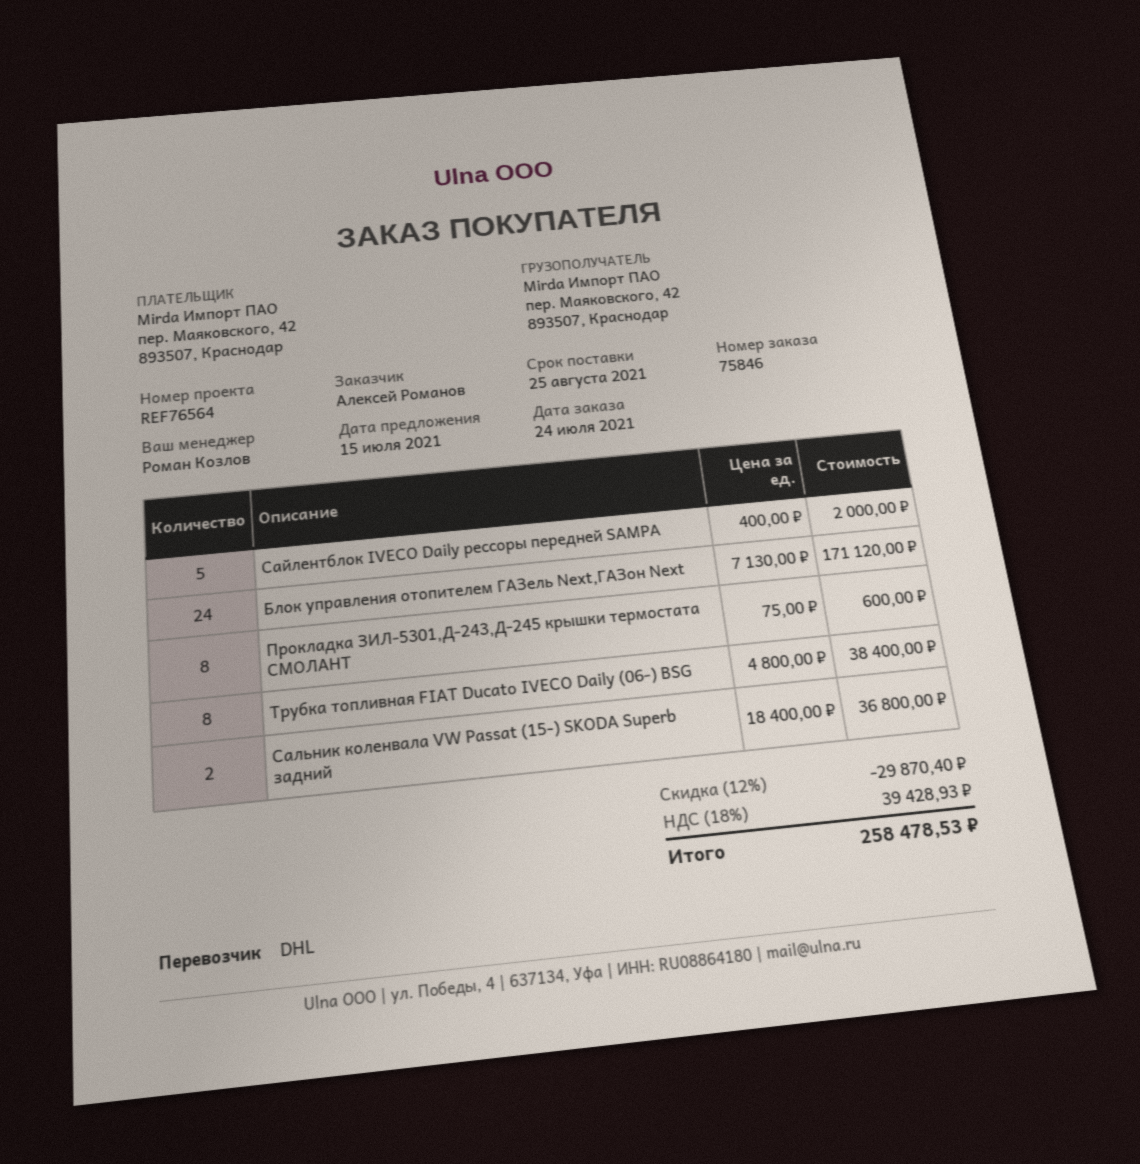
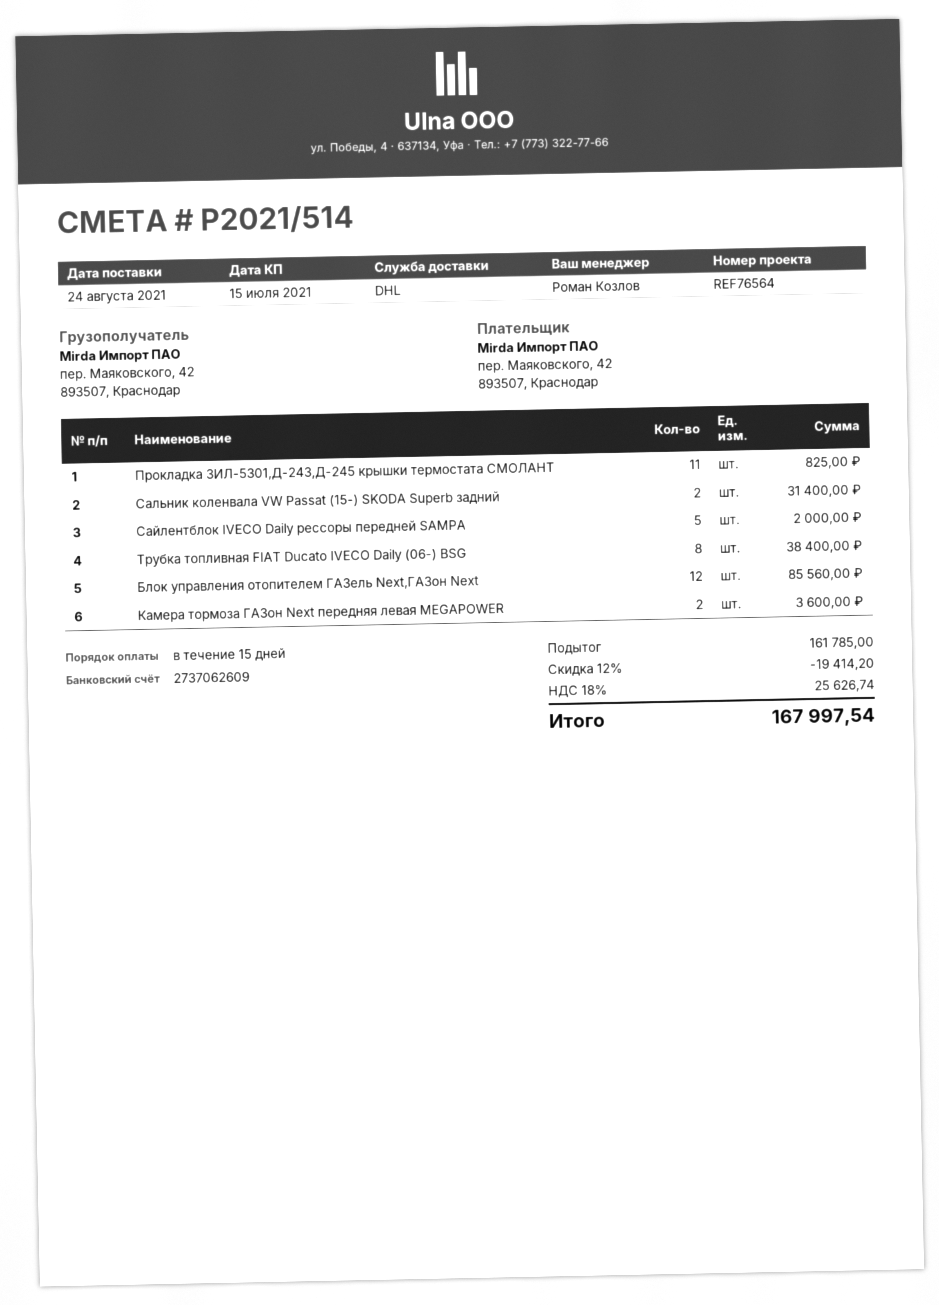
delivery date: 2021-08-25 -> 2021-08-24
Блок управления отопителем ГАЗель Next,ГАЗон Next: 24 for 171120.00 -> 12 for 85560.00
Прокладка ЗИЛ-5301,Д-243,Д-245 крышки термостата СМОЛАНТ: 8 for 600.00 -> 11 for 825.00
Сальник коленвала VW Passat (15-) SKODA Superb задний: 2 for 36800.00 -> 2 for 31400.00
Камера тормоза ГАЗон Next передняя левая MEGAPOWER: none -> 2 for 3600.00
discount: 12% = 29870.40 -> 12% = 19414.20
tax: 18% = 39428.93 -> 18% = 25626.74
total: 258478.53 -> 167997.54

